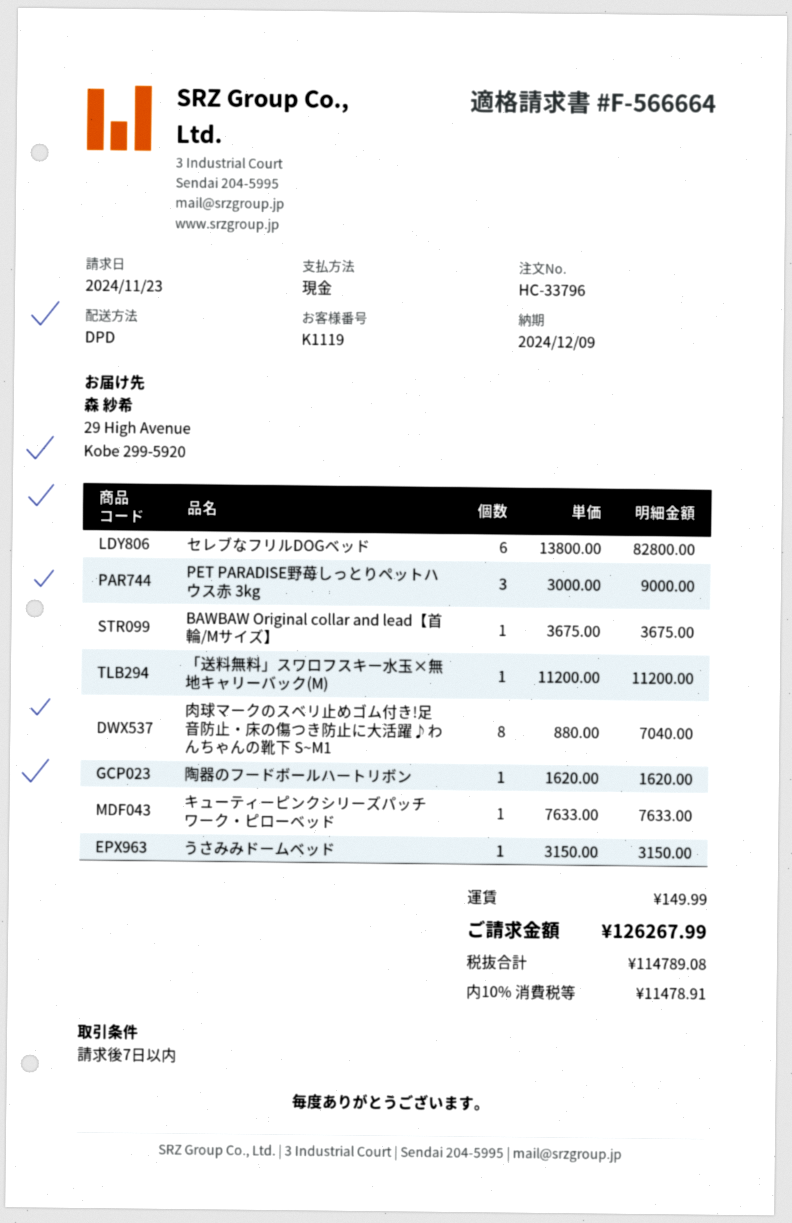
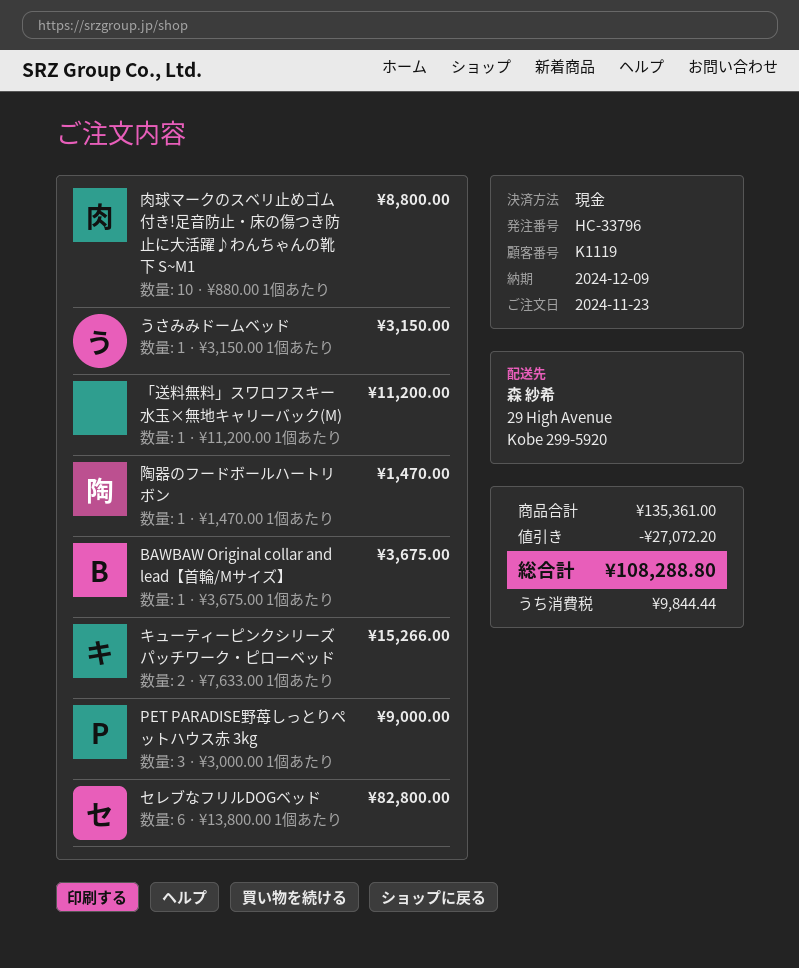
肉球マークのスベリ止めゴム付き!足音防止・床の傷つき防止に大活躍♪わんちゃんの靴下 S~M1: 8 x 880.00 = 7040.00 -> 10 x 880.00 = 8800.00
陶器のフードボールハートリボン: 1 x 1620.00 = 1620.00 -> 1 x 1470.00 = 1470.00
キューティーピンクシリーズパッチワーク・ピローベッド: 1 x 7633.00 = 7633.00 -> 2 x 7633.00 = 15266.00
discount: none -> 27072.20
shipping: 149.99 -> none
tax: 11478.91 -> 9844.44
total: 126267.99 -> 108288.80

